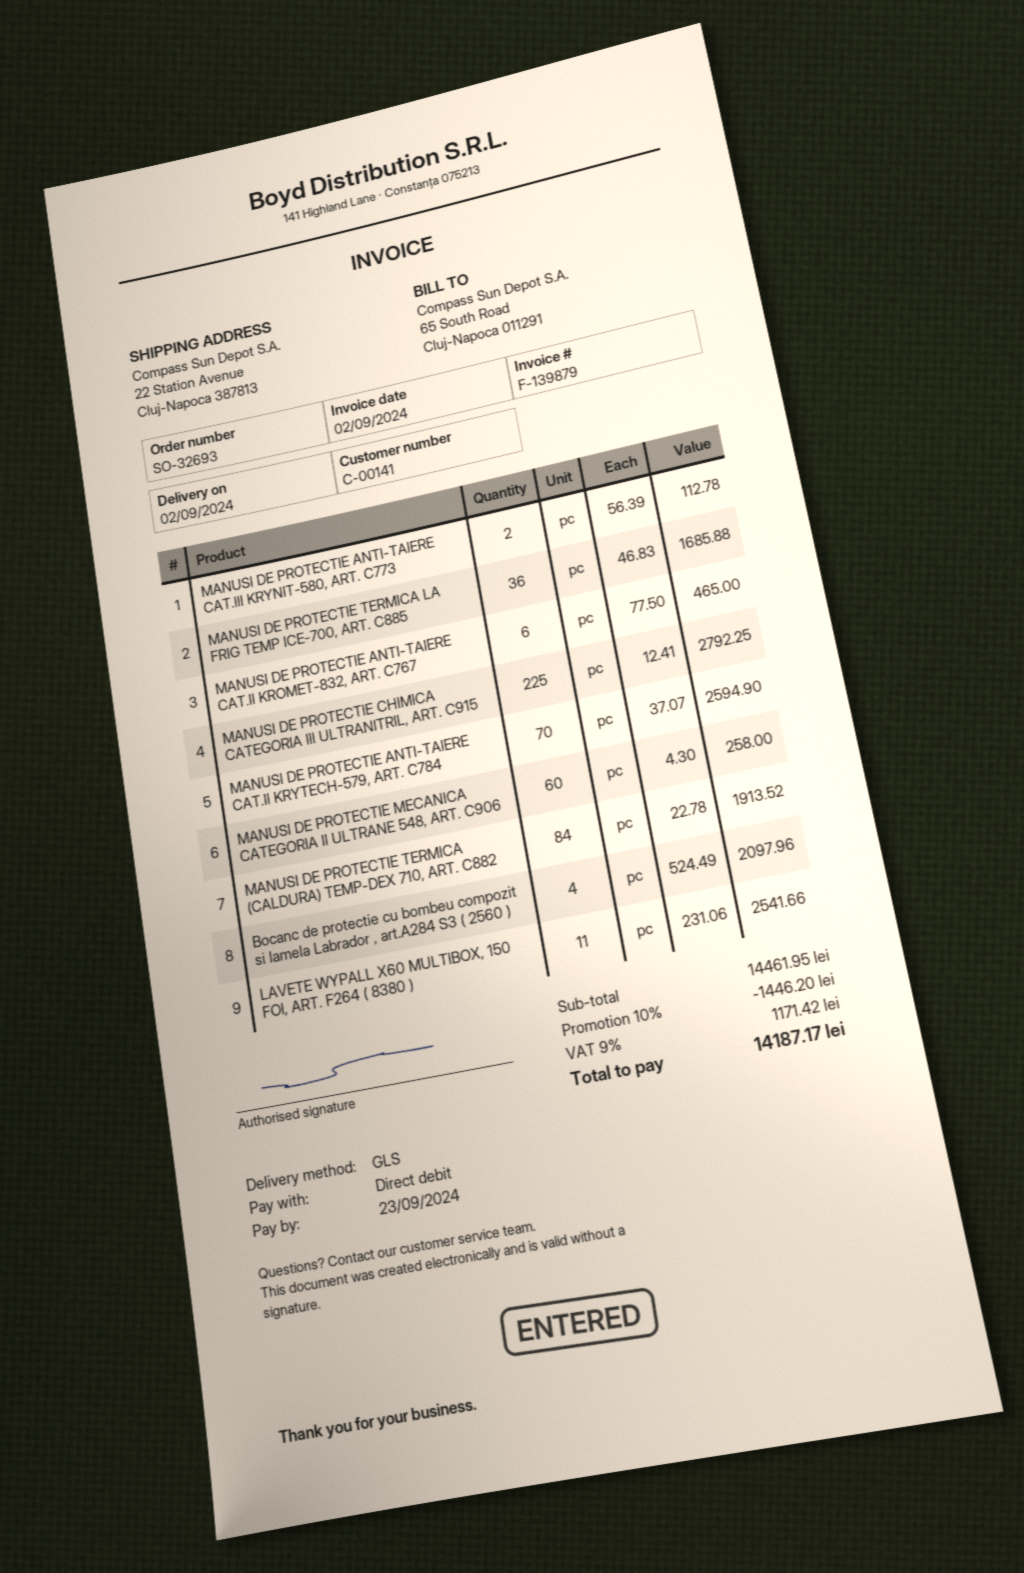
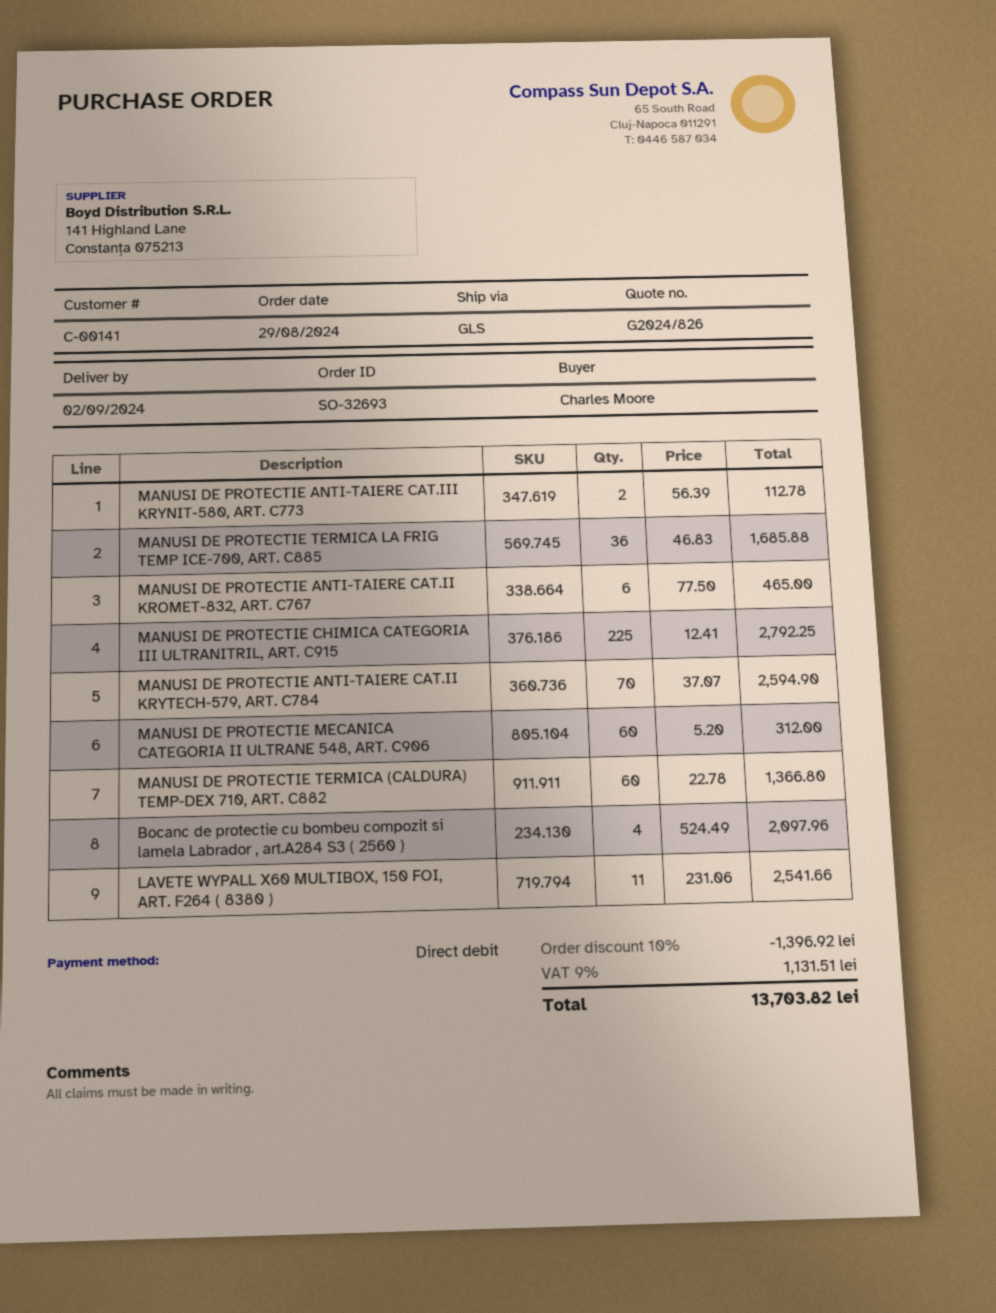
MANUSI DE PROTECTIE MECANICA CATEGORIA II ULTRANE 548, ART. C906: 60 x 4.30 = 258.00 -> 60 x 5.20 = 312.00
MANUSI DE PROTECTIE TERMICA (CALDURA) TEMP-DEX 710, ART. C882: 84 x 22.78 = 1913.52 -> 60 x 22.78 = 1366.80
discount: 10% = 1446.20 -> 10% = 1396.92
tax: 9% = 1171.42 -> 9% = 1131.51
total: 14187.17 -> 13703.82

